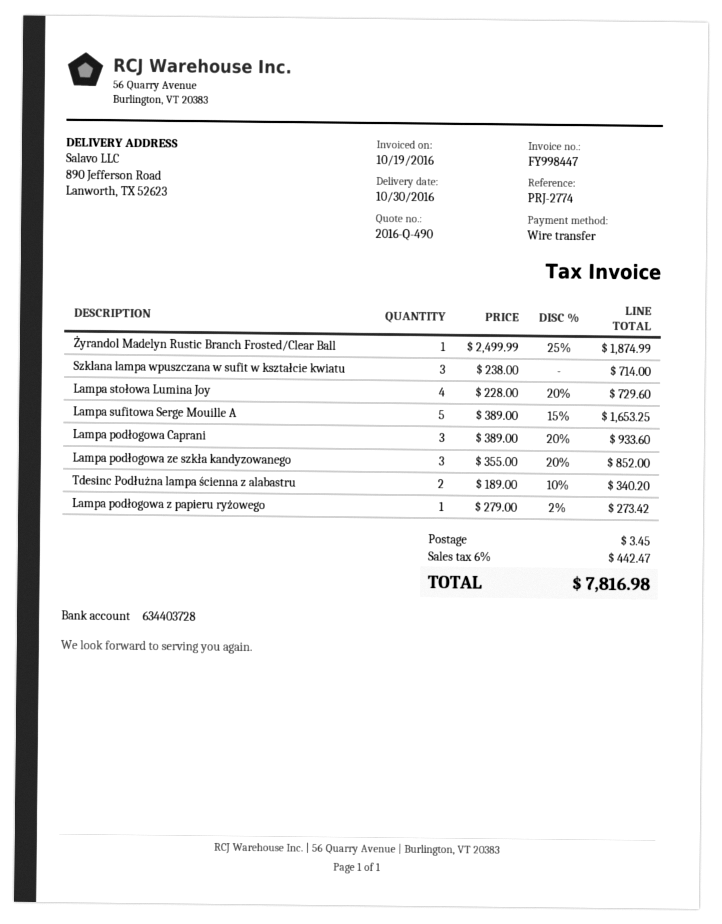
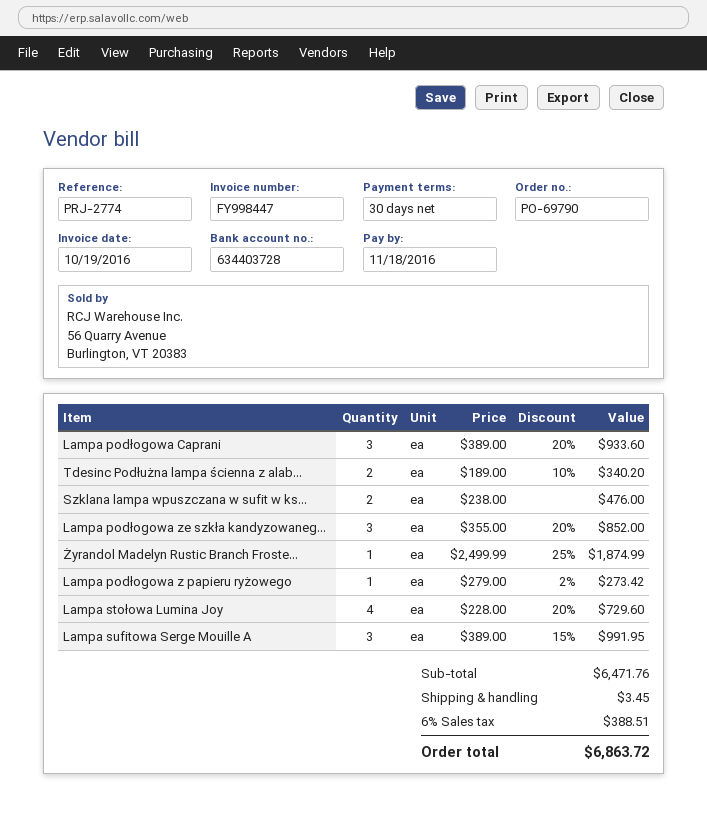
Szklana lampa wpuszczana w sufit w kształcie kwiatu: 3 x 238.00 = 714.00 -> 2 x 238.00 = 476.00
Lampa sufitowa Serge Mouille A: 5 x 389.00 - 15% = 1653.25 -> 3 x 389.00 - 15% = 991.95
tax: 6% = 442.47 -> 6% = 388.51
total: 7816.98 -> 6863.72

